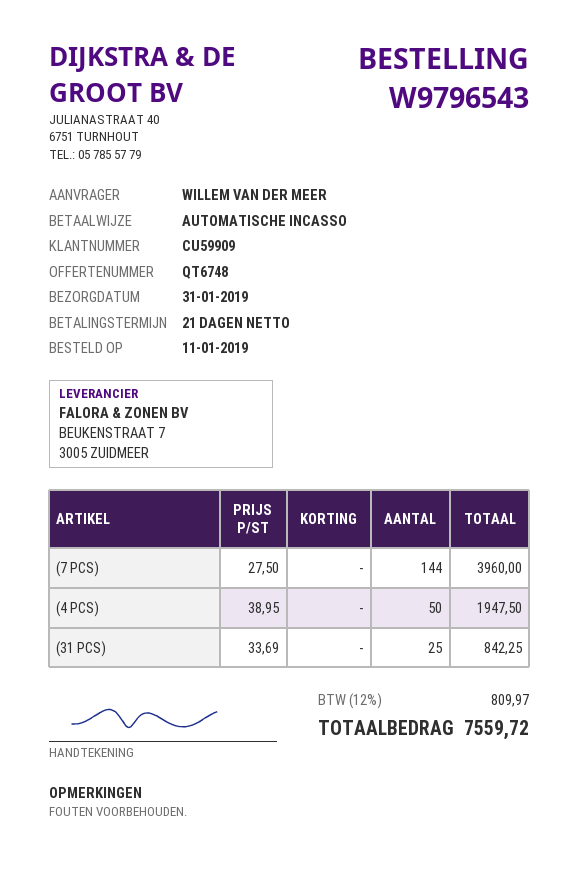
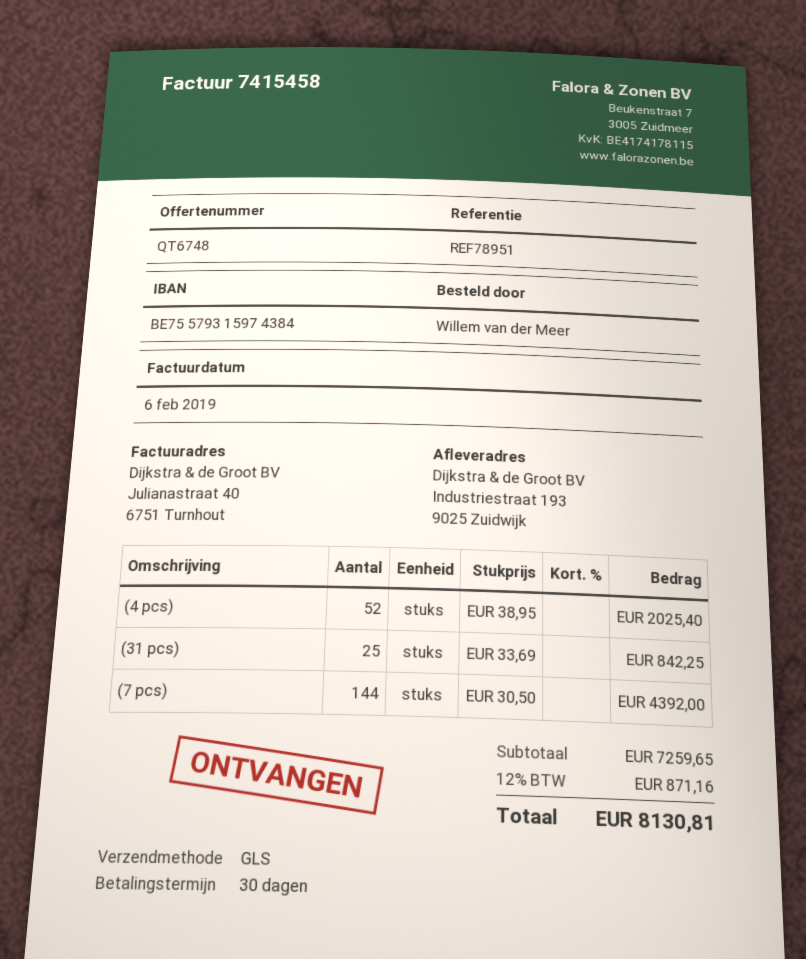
payment terms: 21 days -> 30 days
(7 PCS): 144 x 27.50 = 3960.00 -> 144 x 30.50 = 4392.00
(4 PCS): 50 x 38.95 = 1947.50 -> 52 x 38.95 = 2025.40
tax: 12% = 809.97 -> 12% = 871.16
total: 7559.72 -> 8130.81

